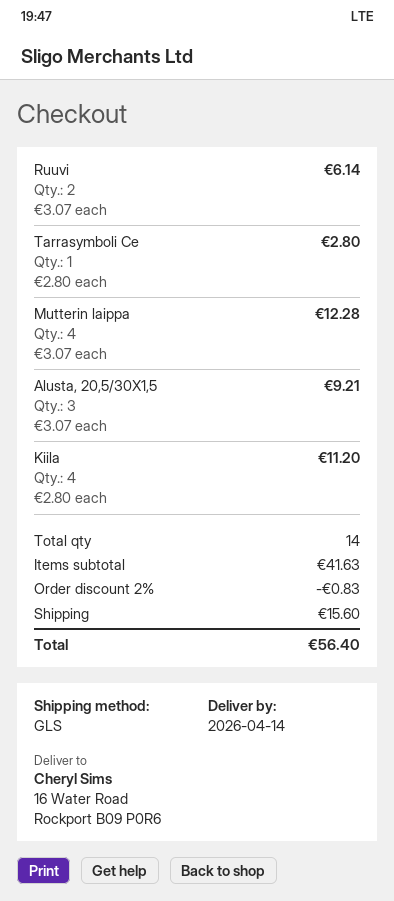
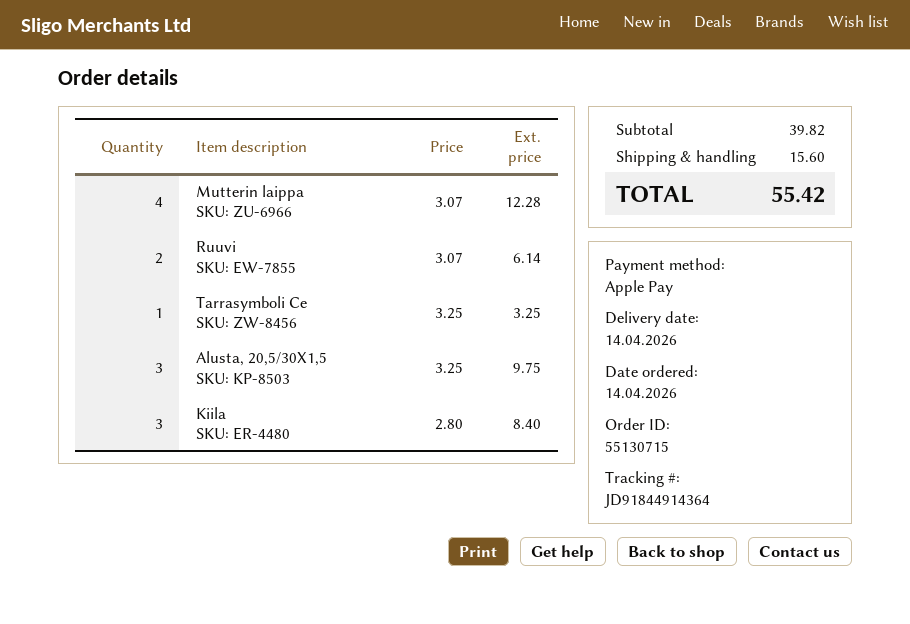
Tarrasymboli Ce: 1 x 2.80 = 2.80 -> 1 x 3.25 = 3.25
Alusta, 20,5/30X1,5: 3 x 3.07 = 9.21 -> 3 x 3.25 = 9.75
Kiila: 4 x 2.80 = 11.20 -> 3 x 2.80 = 8.40
subtotal: 41.63 -> 39.82
discount: 2% = 0.83 -> none
total: 56.40 -> 55.42

